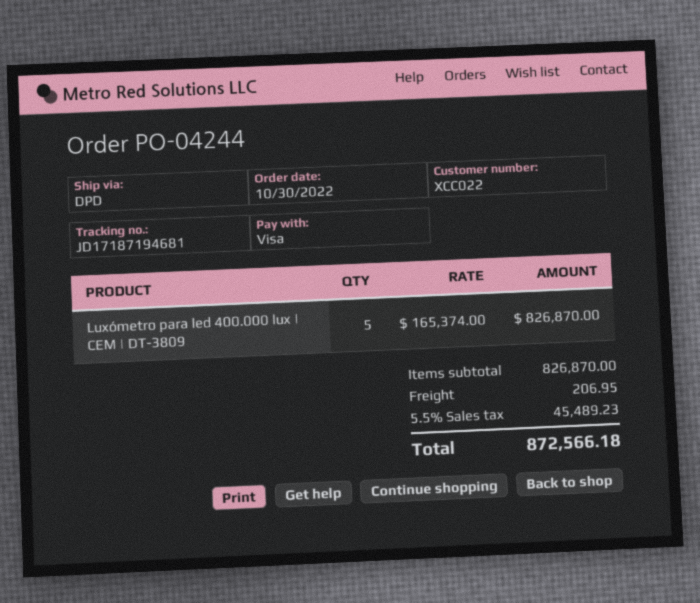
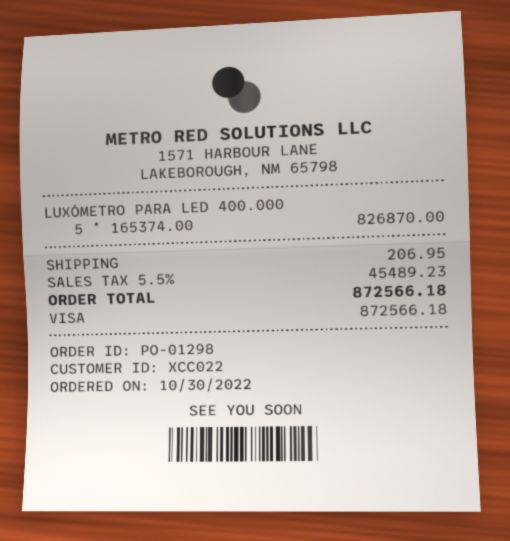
order number: PO-04244 -> PO-01298

